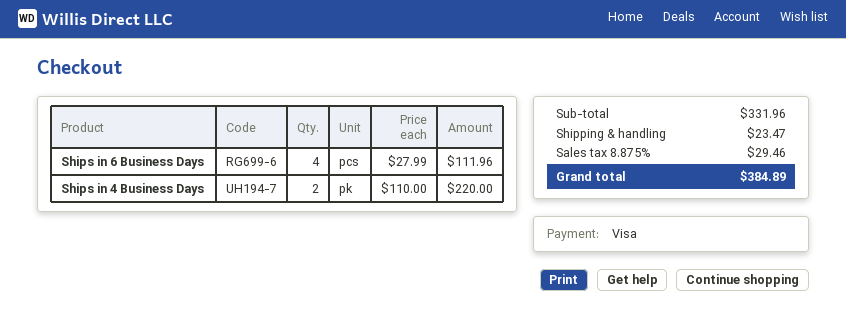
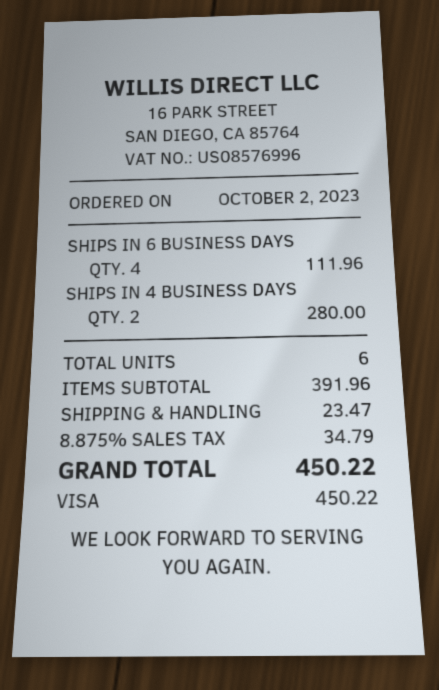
Ships in 4 Business Days: 2 for 220.00 -> 2 for 280.00
subtotal: 331.96 -> 391.96
tax: 8.875% = 29.46 -> 8.875% = 34.79
total: 384.89 -> 450.22

